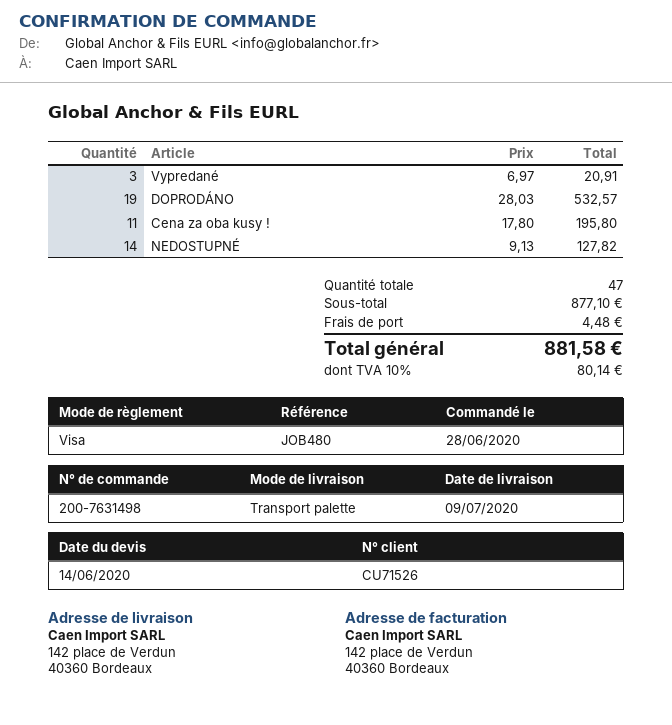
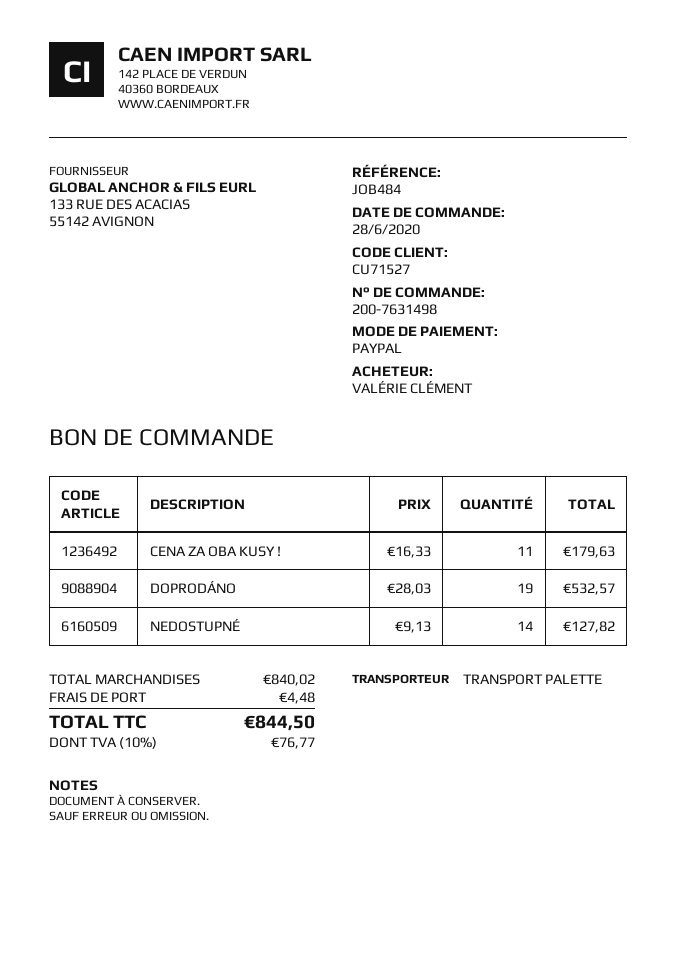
customer number: CU71526 -> CU71527
reference: JOB480 -> JOB484
payment method: Visa -> PayPal
Vypredané: 3 x 6.97 = 20.91 -> none
Cena za oba kusy !: 11 x 17.80 = 195.80 -> 11 x 16.33 = 179.63
subtotal: 877.10 -> 840.02
tax: 10% = 80.14 -> 10% = 76.77
total: 881.58 -> 844.50

